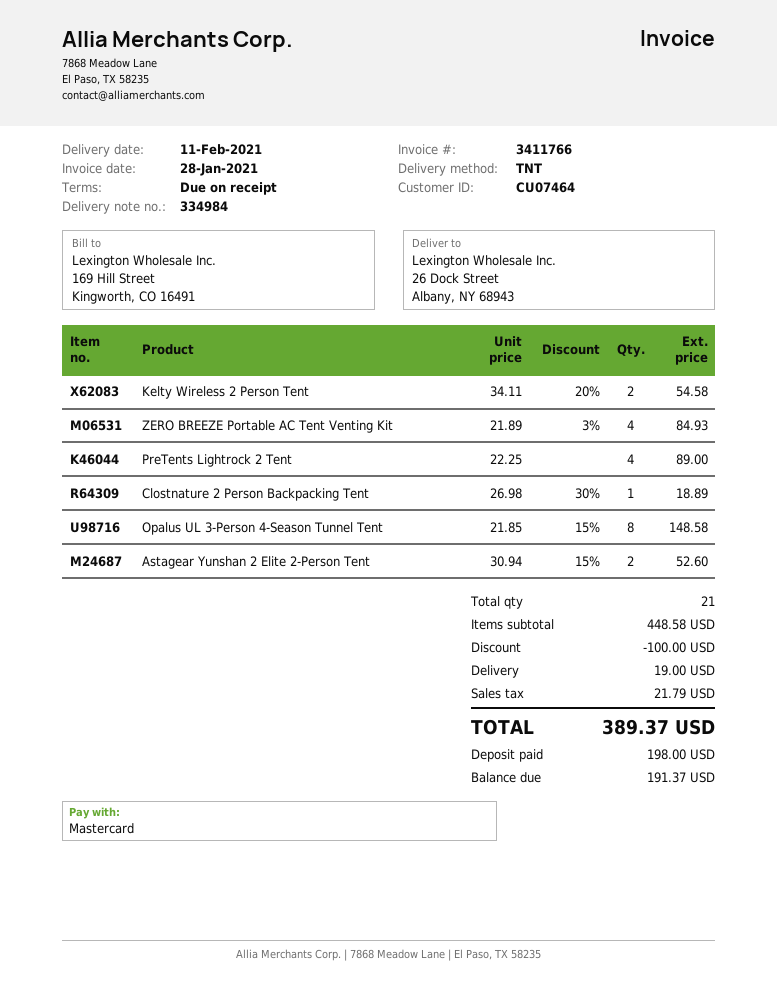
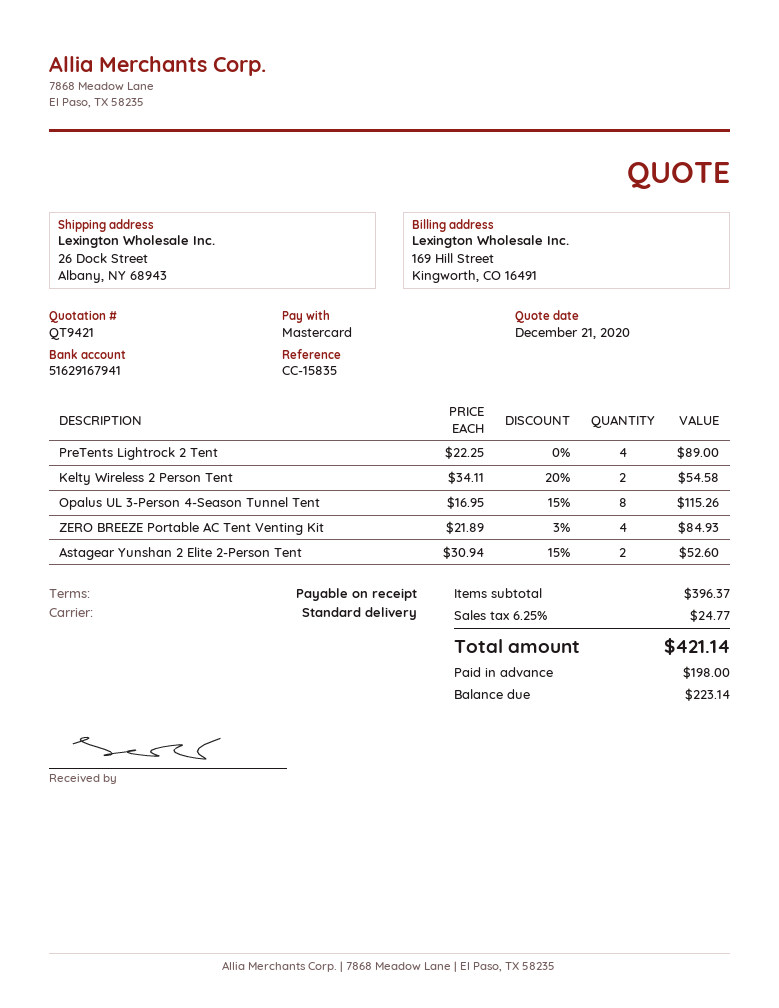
shipping method: TNT -> standard
Clostnature 2 Person Backpacking Tent: 1 x 26.98 - 30% = 18.89 -> none
Opalus UL 3-Person 4-Season Tunnel Tent: 8 x 21.85 - 15% = 148.58 -> 8 x 16.95 - 15% = 115.26
subtotal: 448.58 -> 396.37
discount: 100.00 -> none
shipping: 19.00 -> none
tax: 21.79 -> 24.77
total: 389.37 -> 421.14
balance: 191.37 -> 223.14

